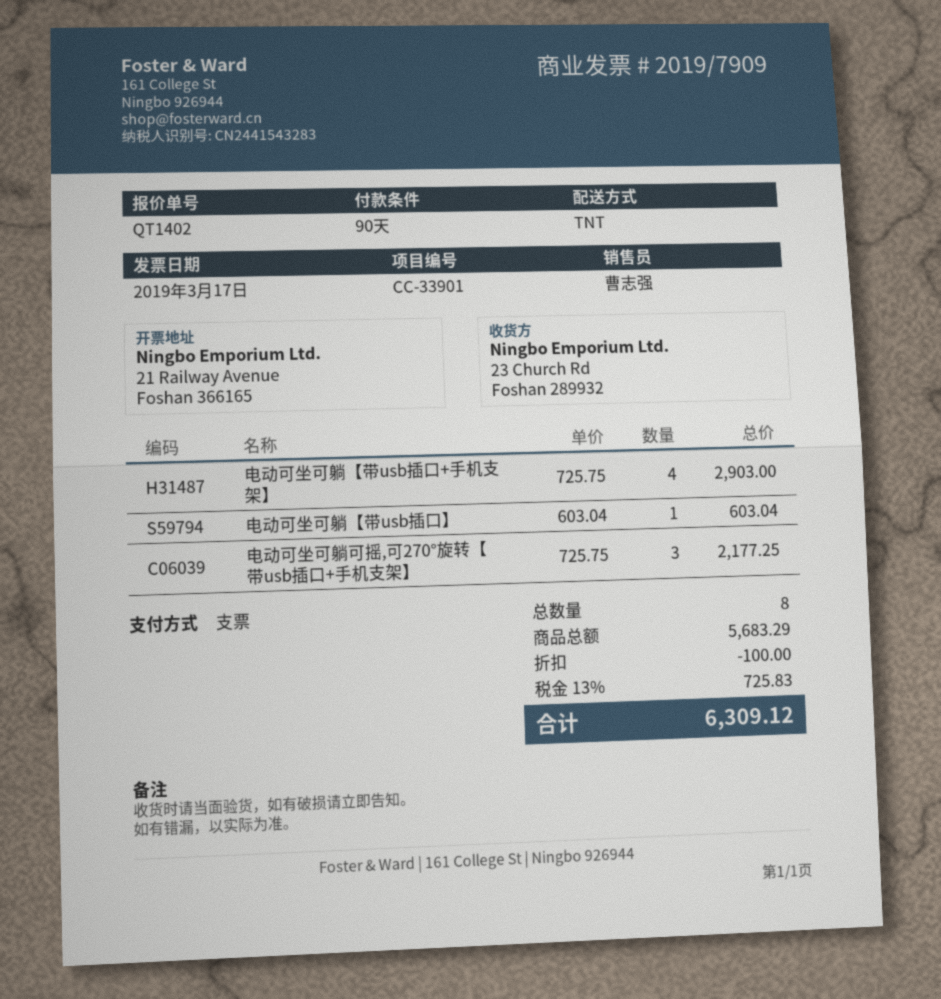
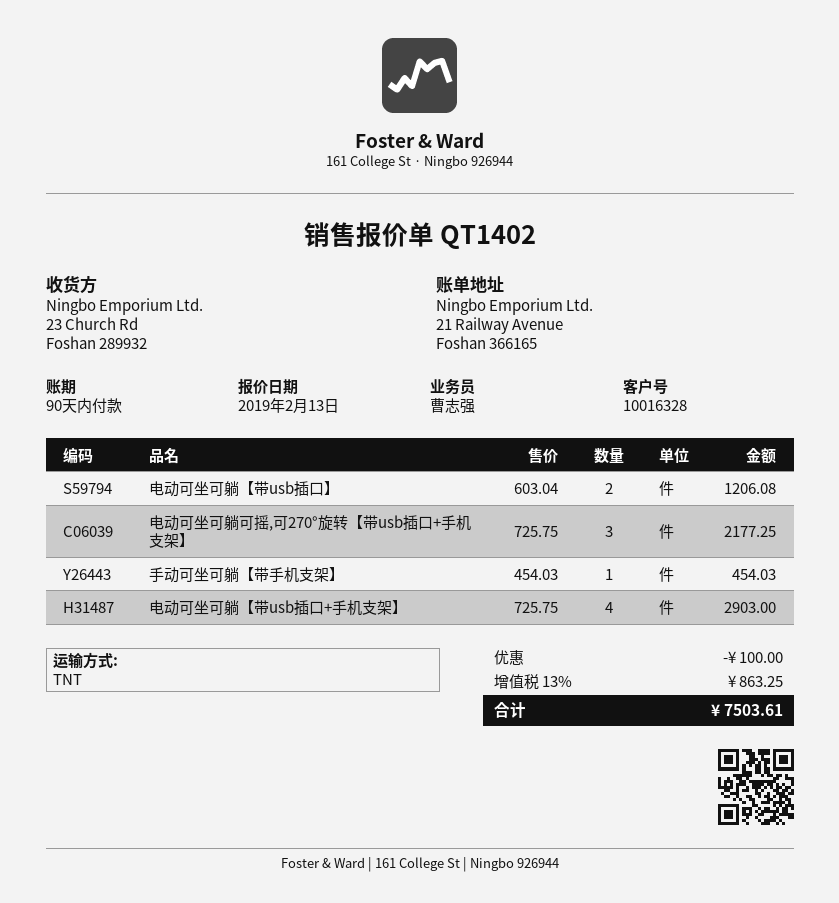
电动可坐可躺【带usb插口】: 1 x 603.04 = 603.04 -> 2 x 603.04 = 1206.08
手动可坐可躺【带手机支架】: none -> 1 x 454.03 = 454.03
tax: 13% = 725.83 -> 13% = 863.25
total: 6309.12 -> 7503.61

